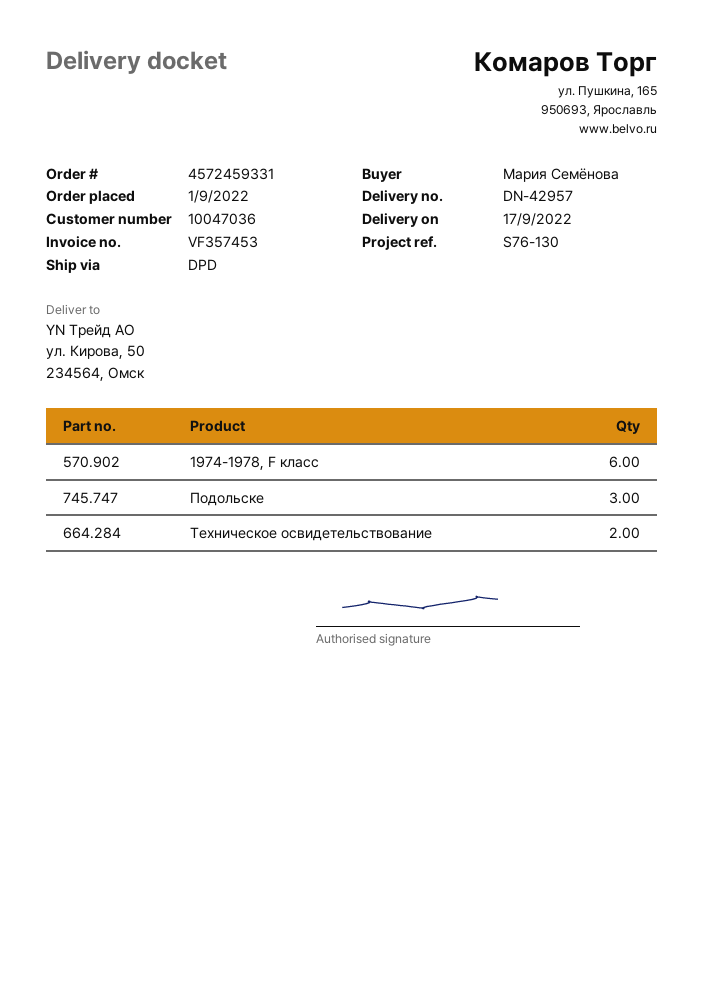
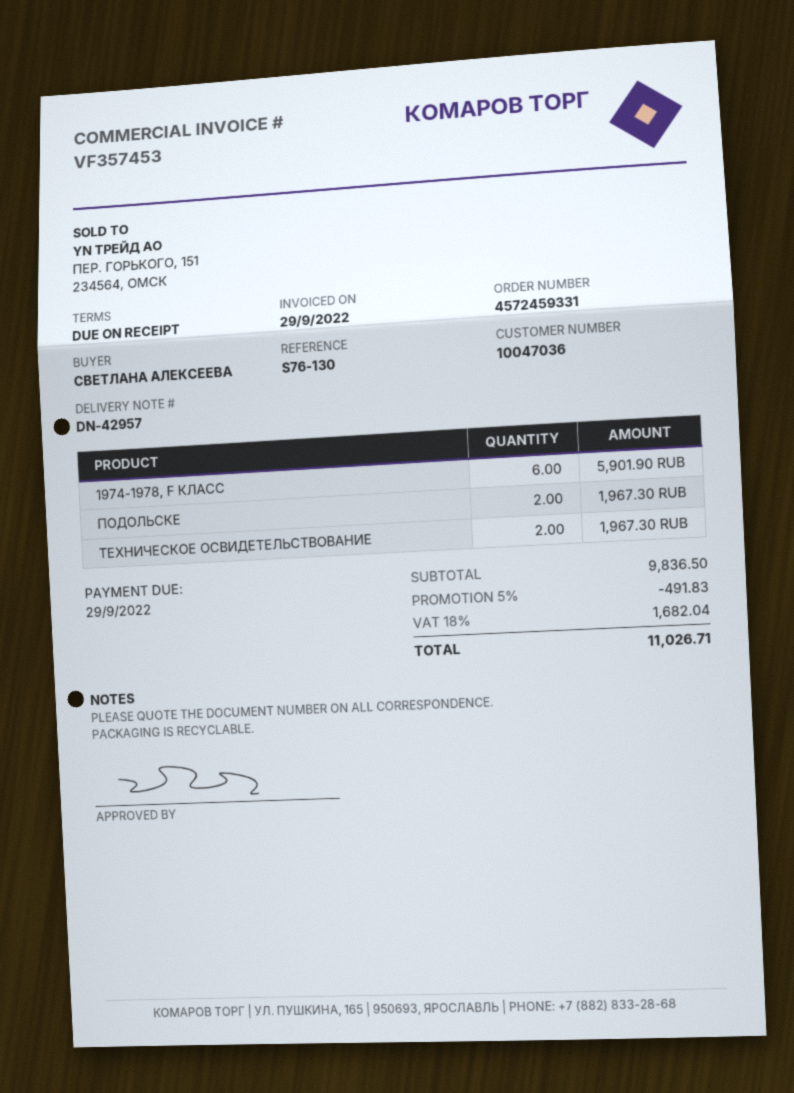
ordered by: Мария Семёнова -> СВЕТЛАНА АЛЕКСЕЕВА
Подольске: 3 -> 2

